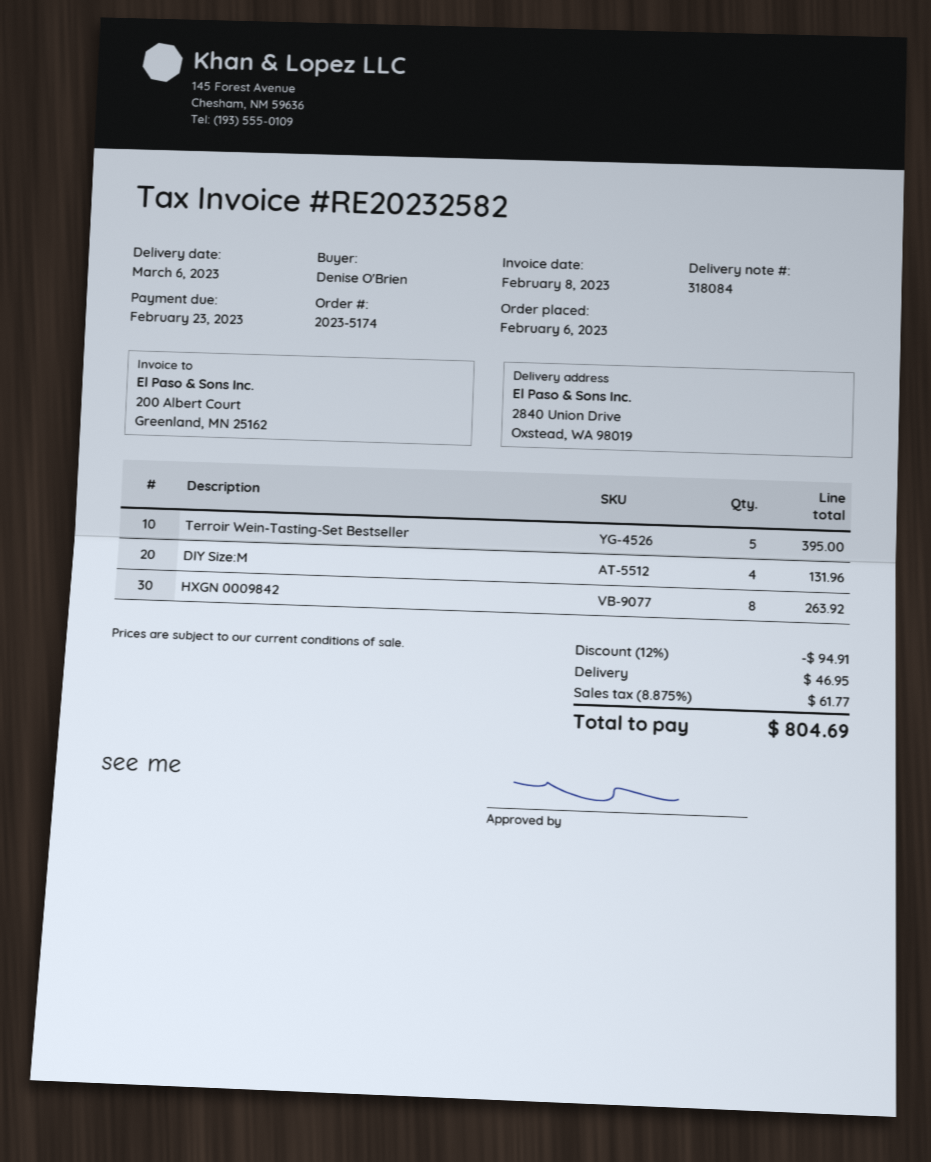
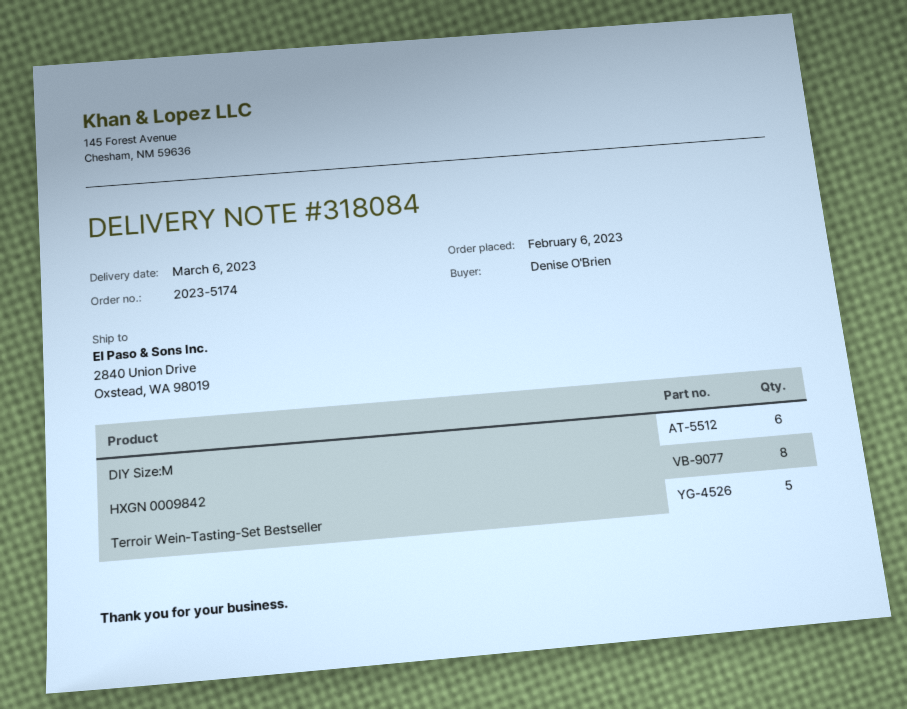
DIY Size:M: 4 -> 6

